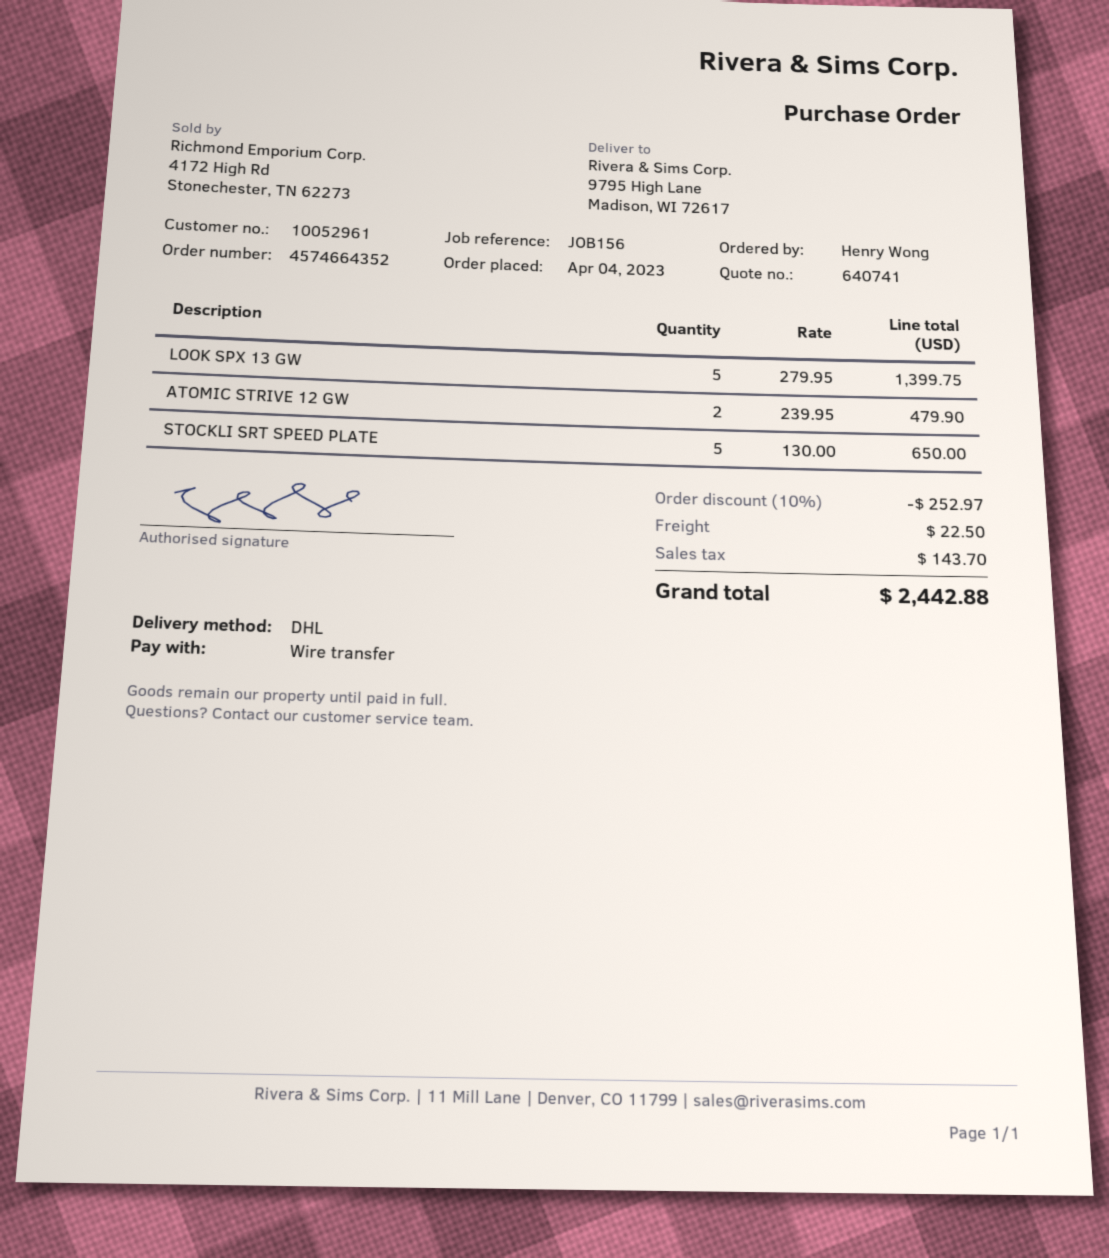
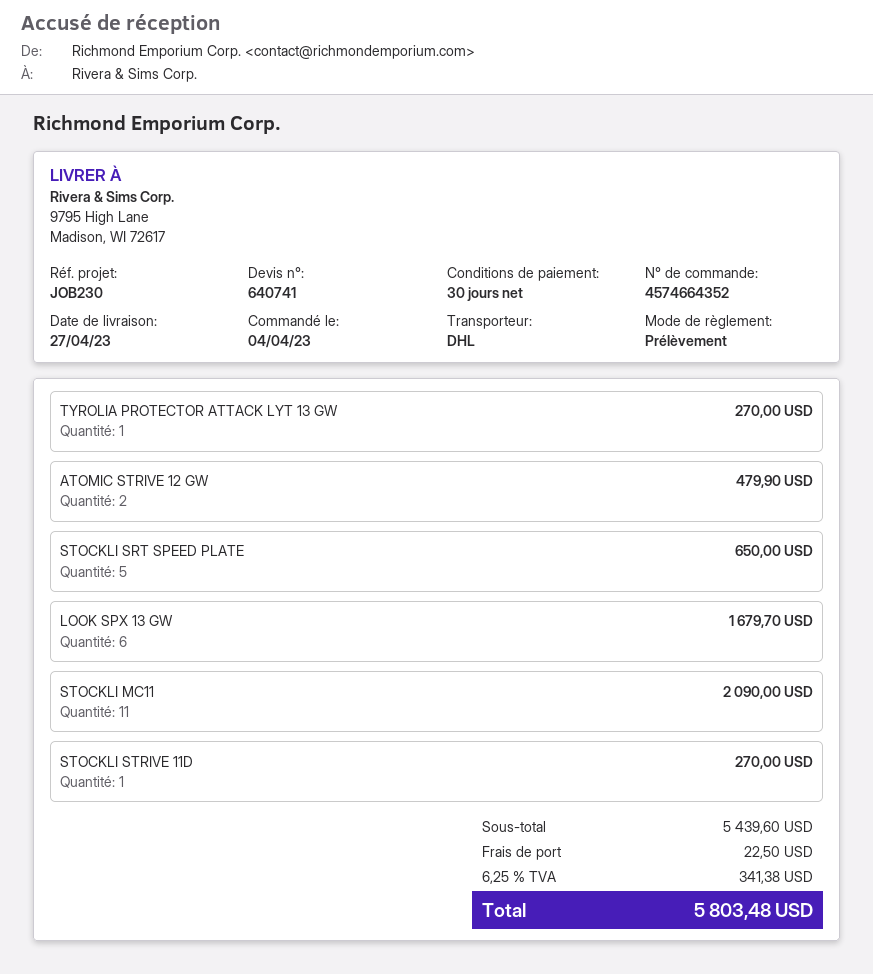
reference: JOB156 -> JOB230
payment method: bank transfer -> direct debit
LOOK SPX 13 GW: 5 for 1399.75 -> 6 for 1679.70
TYROLIA PROTECTOR ATTACK LYT 13 GW: none -> 1 for 270.00
STOCKLI MC11: none -> 11 for 2090.00
STOCKLI STRIVE 11D: none -> 1 for 270.00
discount: 10% = 252.97 -> none
tax: 143.70 -> 341.38
total: 2442.88 -> 5803.48

